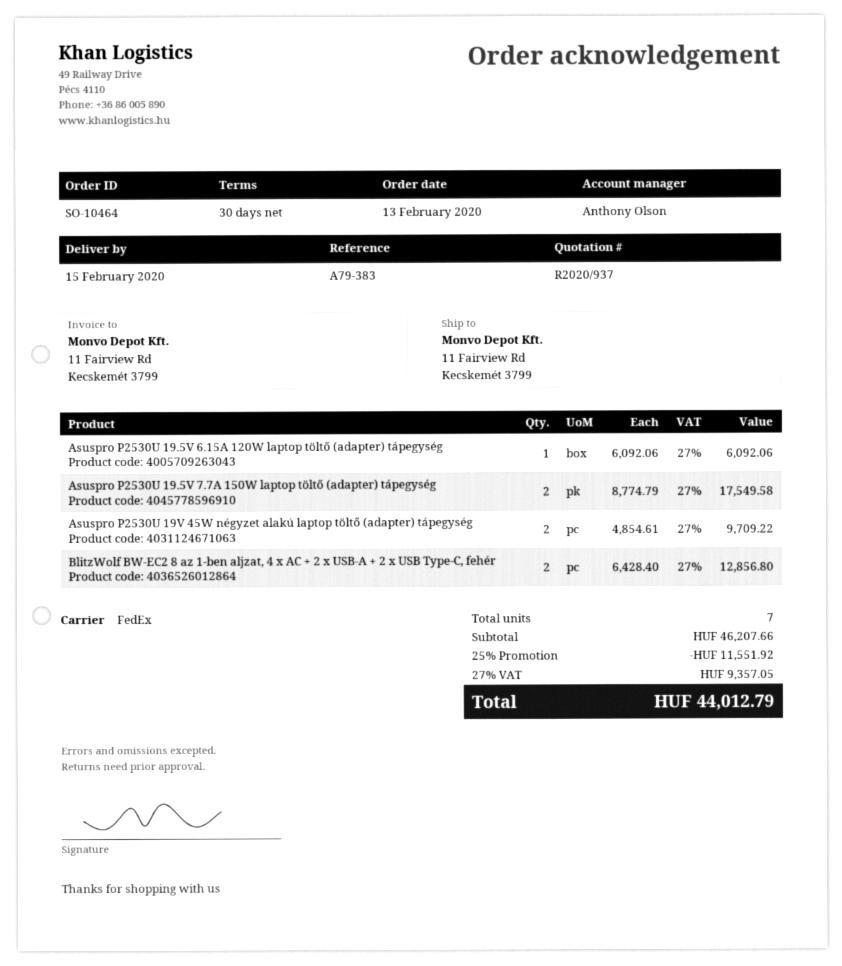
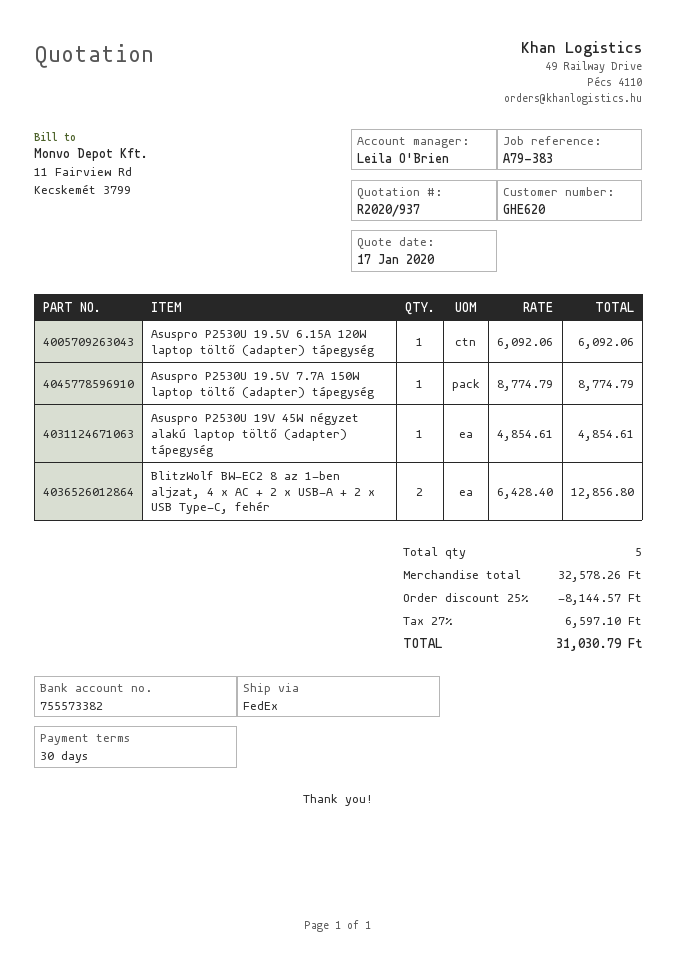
sales rep: Anthony Olson -> Leila O'Brien
Asuspro P2530U 19.5V 7.7A 150W laptop töltő (adapter) tápegység: 2 x 8774.79 = 17549.58 -> 1 x 8774.79 = 8774.79
Asuspro P2530U 19V 45W négyzet alakú laptop töltő (adapter) tápegység: 2 x 4854.61 = 9709.22 -> 1 x 4854.61 = 4854.61
total quantity: 7 -> 5
subtotal: 46207.66 -> 32578.26
discount: 25% = 11551.92 -> 25% = 8144.57
tax: 27% = 9357.05 -> 27% = 6597.10
total: 44012.79 -> 31030.79

